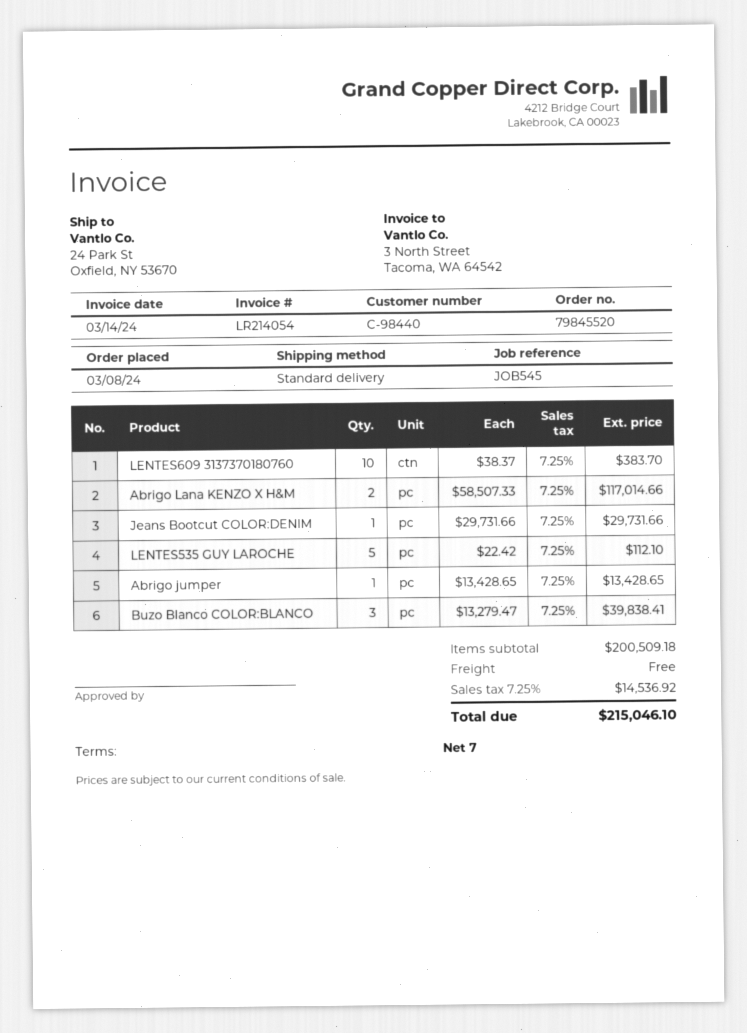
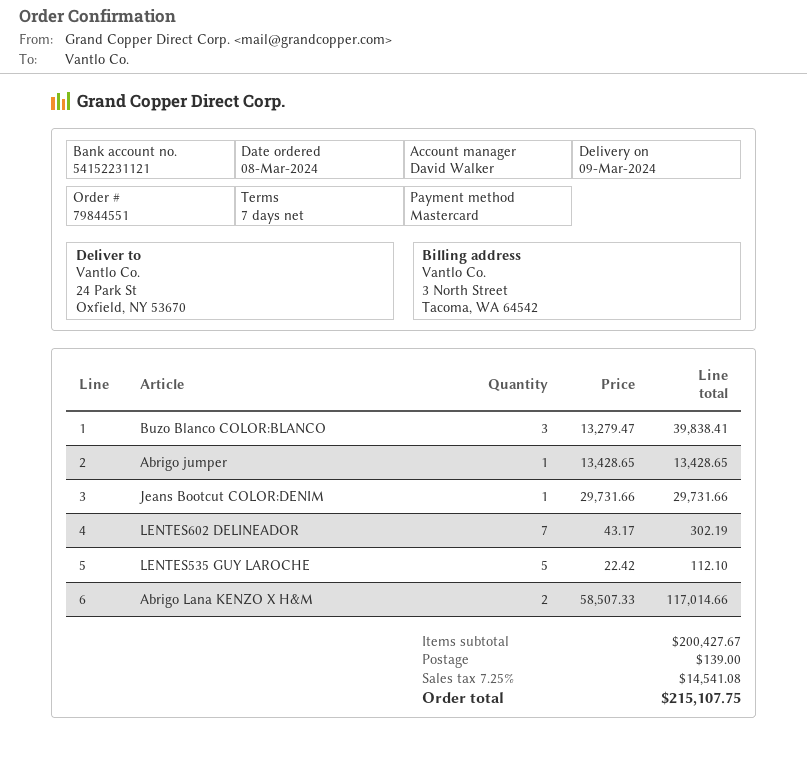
order number: 79845520 -> 79844551
LENTES609 3137370180760: 10 x 38.37 = 383.70 -> none
LENTES602 DELINEADOR: none -> 7 x 43.17 = 302.19
subtotal: 200509.18 -> 200427.67
shipping: 0.00 -> 139.00
tax: 7.25% = 14536.92 -> 7.25% = 14541.08
total: 215046.10 -> 215107.75

